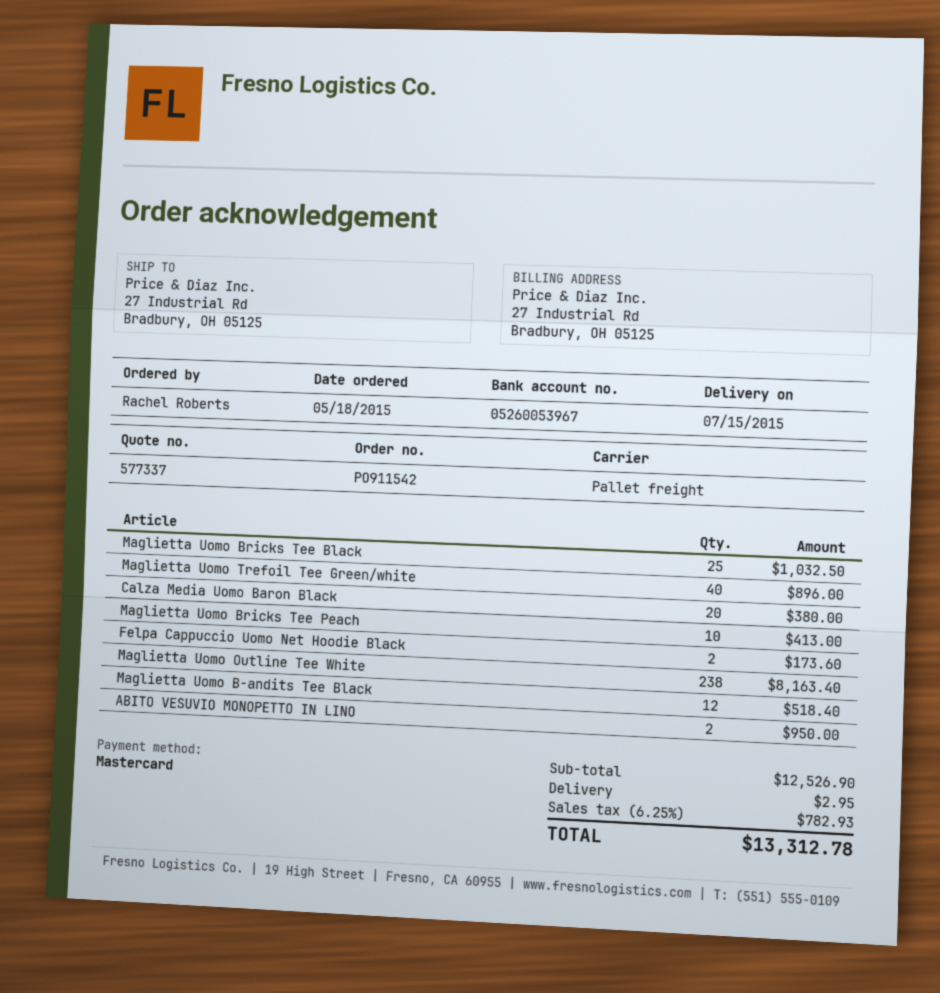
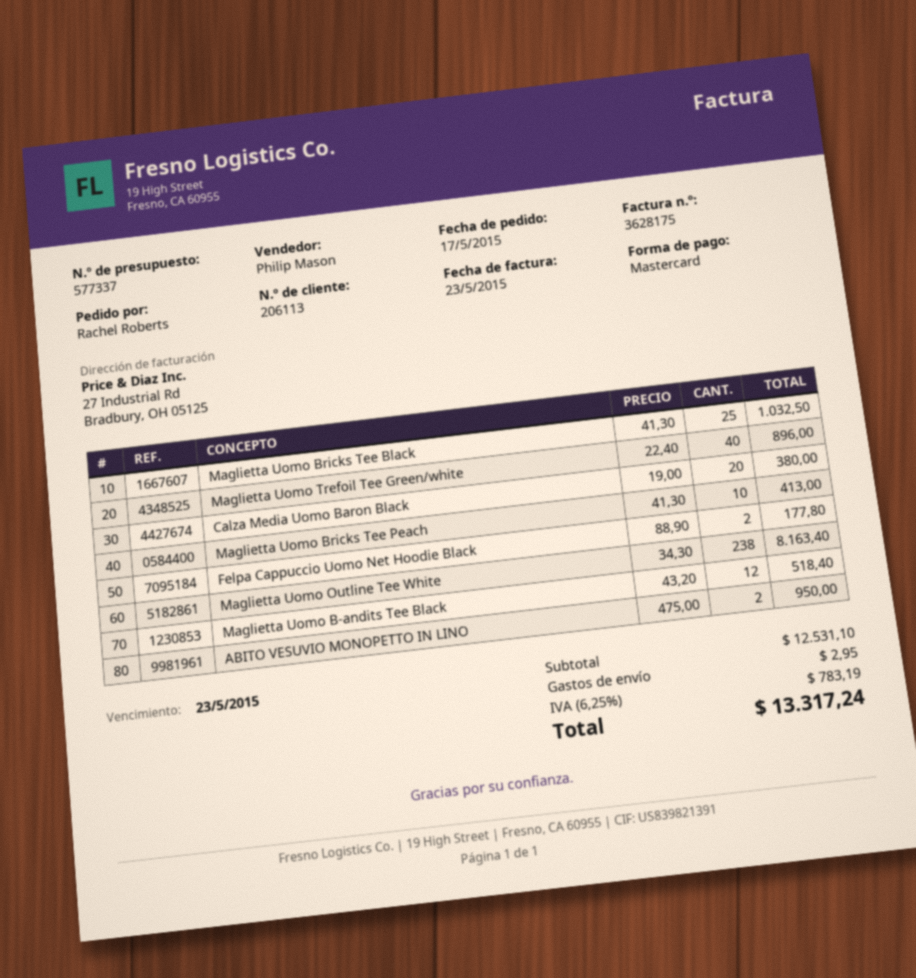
order date: 2015-05-18 -> 2015-05-17
Felpa Cappuccio Uomo Net Hoodie Black: 2 for 173.60 -> 2 for 177.80
subtotal: 12526.90 -> 12531.10
tax: 6.25% = 782.93 -> 6.25% = 783.19
total: 13312.78 -> 13317.24

